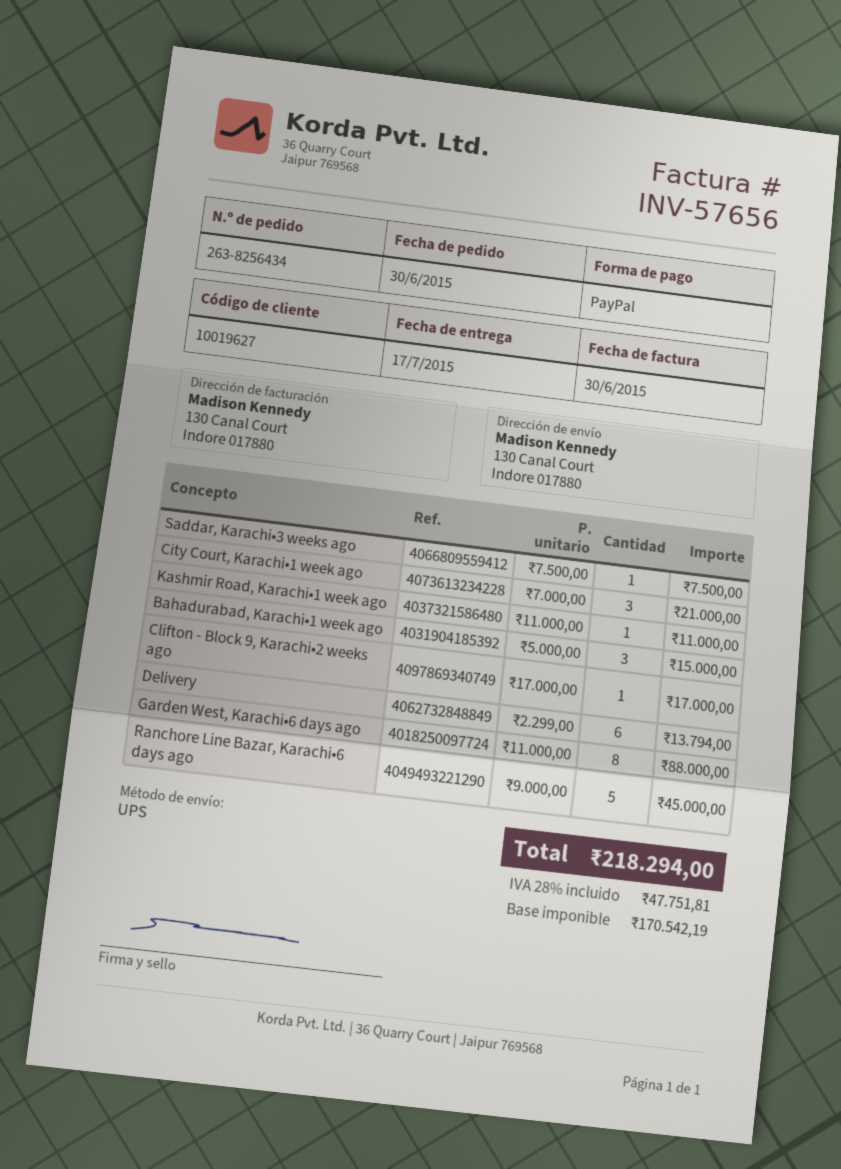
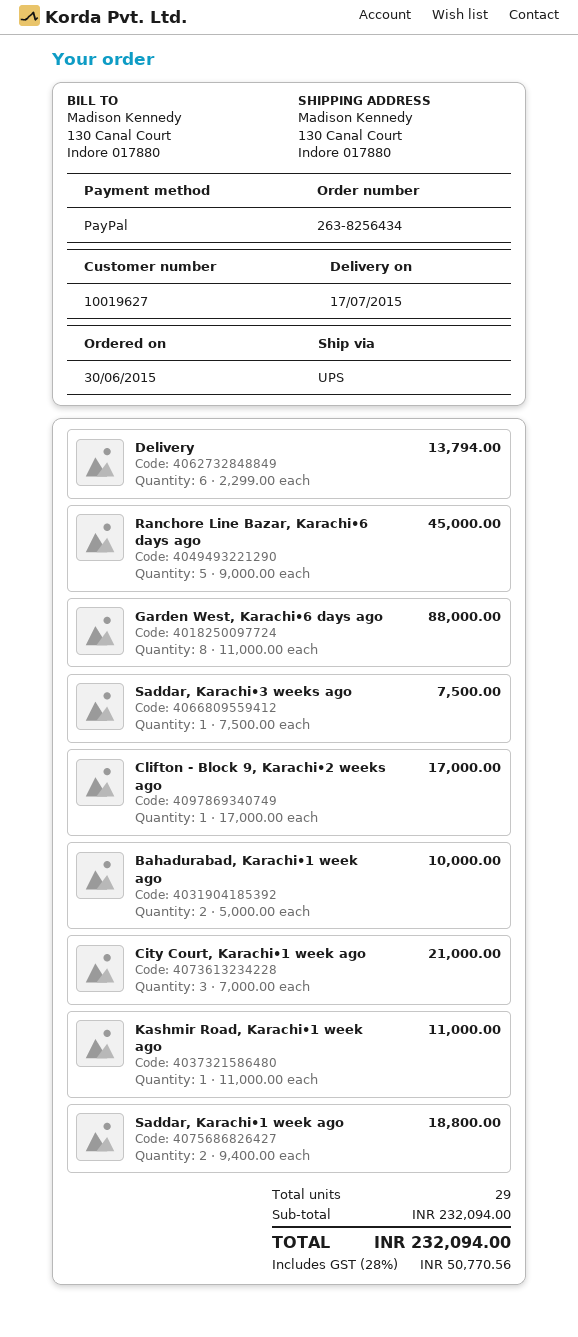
Bahadurabad, Karachi•1 week ago: 3 x 5000.00 = 15000.00 -> 2 x 5000.00 = 10000.00
Saddar, Karachi•1 week ago: none -> 2 x 9400.00 = 18800.00
tax: 28% = 47751.81 -> 28% = 50770.56
total: 218294.00 -> 232094.00

